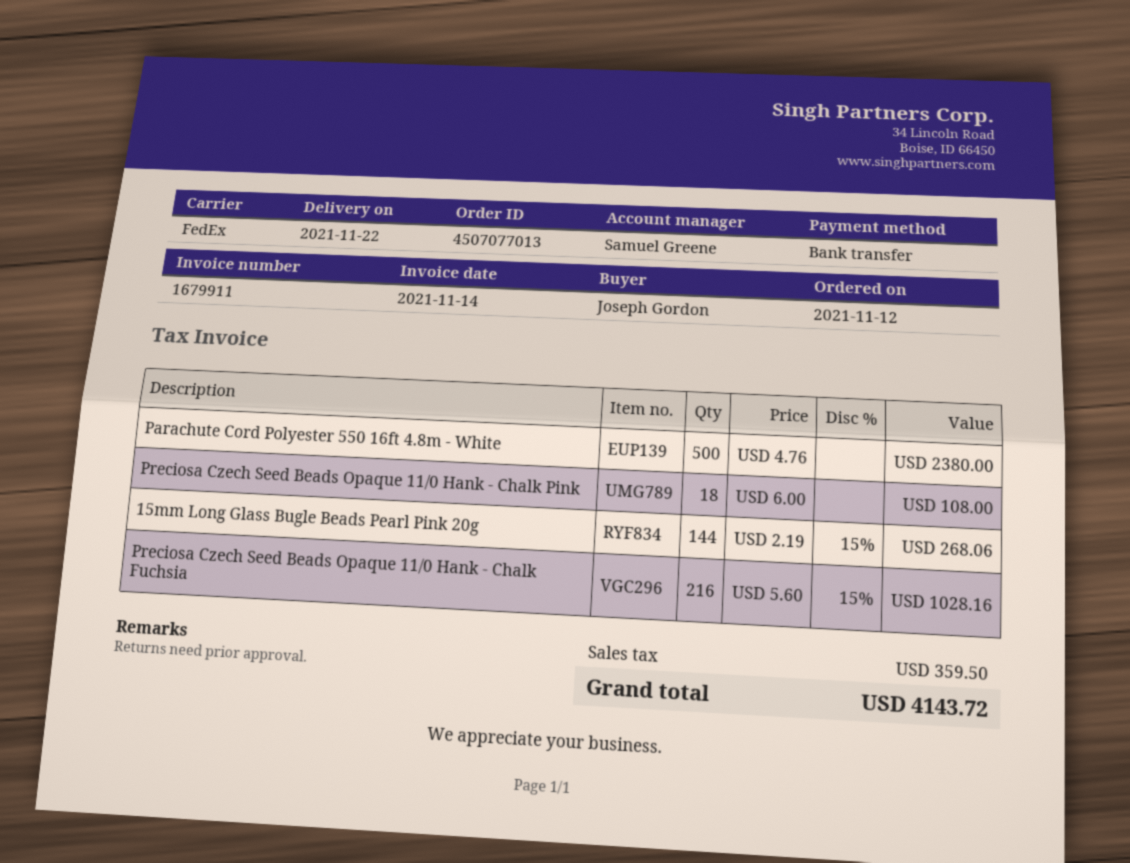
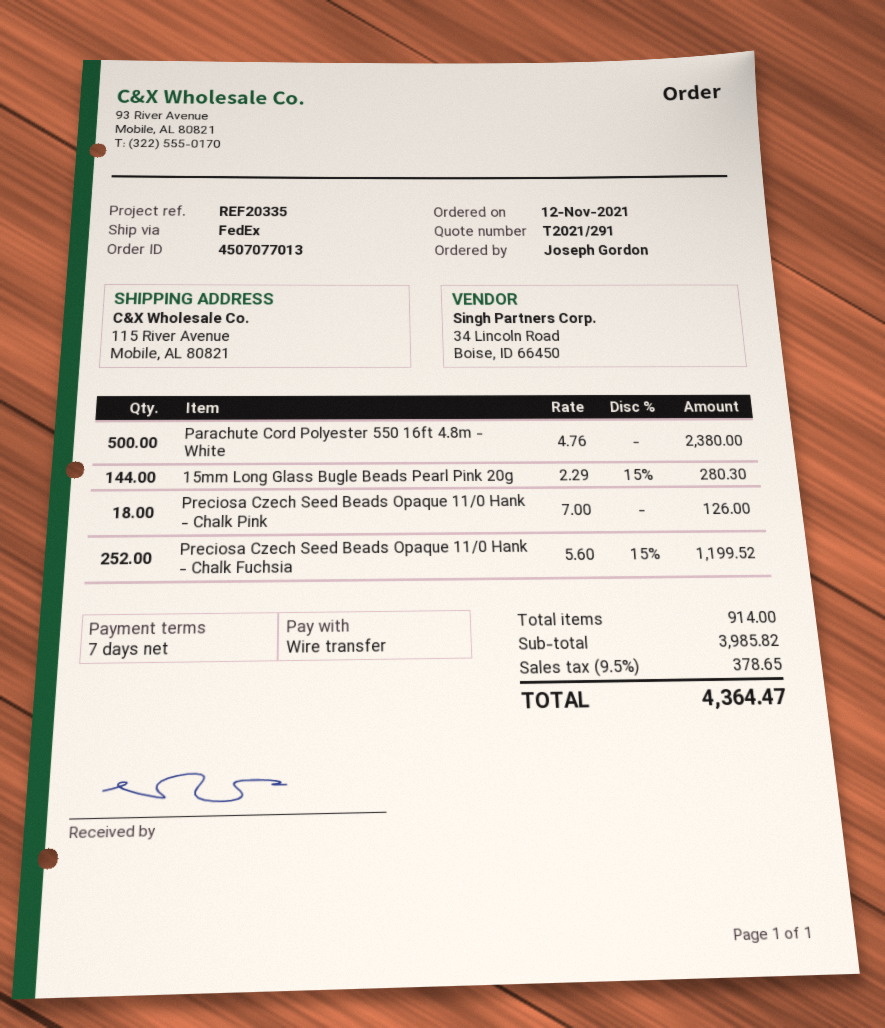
Preciosa Czech Seed Beads Opaque 11/0 Hank - Chalk Pink: 18 x 6.00 = 108.00 -> 18 x 7.00 = 126.00
15mm Long Glass Bugle Beads Pearl Pink 20g: 144 x 2.19 - 15% = 268.06 -> 144 x 2.29 - 15% = 280.30
Preciosa Czech Seed Beads Opaque 11/0 Hank - Chalk Fuchsia: 216 x 5.60 - 15% = 1028.16 -> 252 x 5.60 - 15% = 1199.52
tax: 359.50 -> 378.65
total: 4143.72 -> 4364.47

